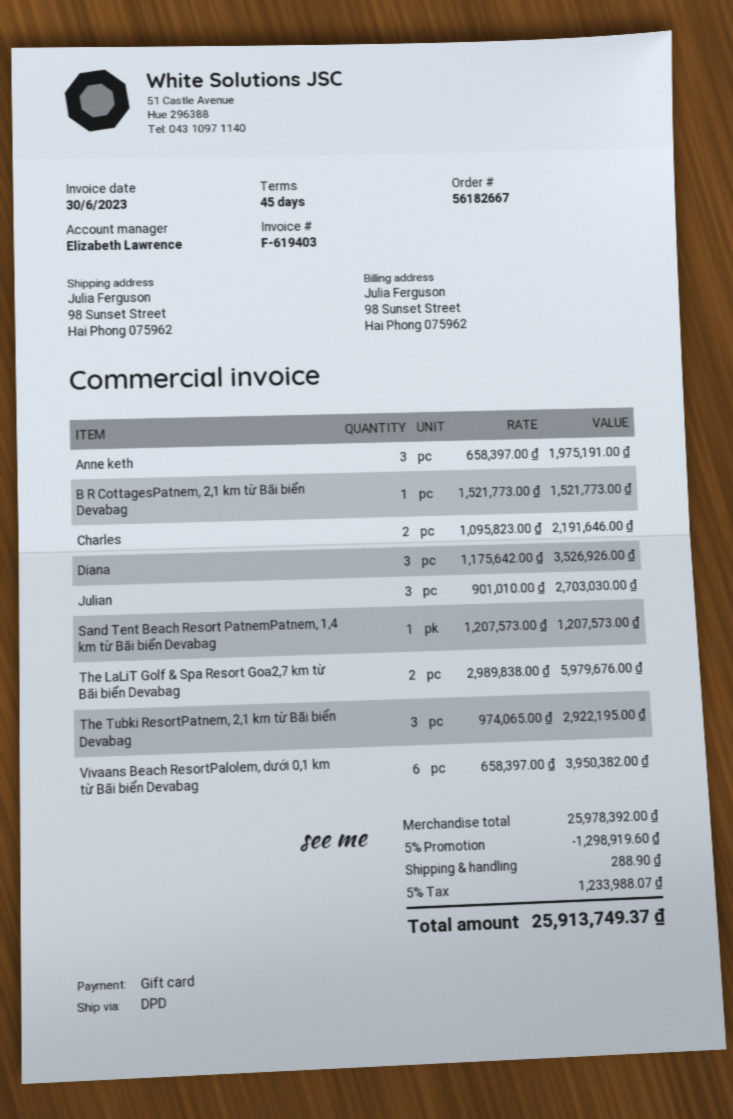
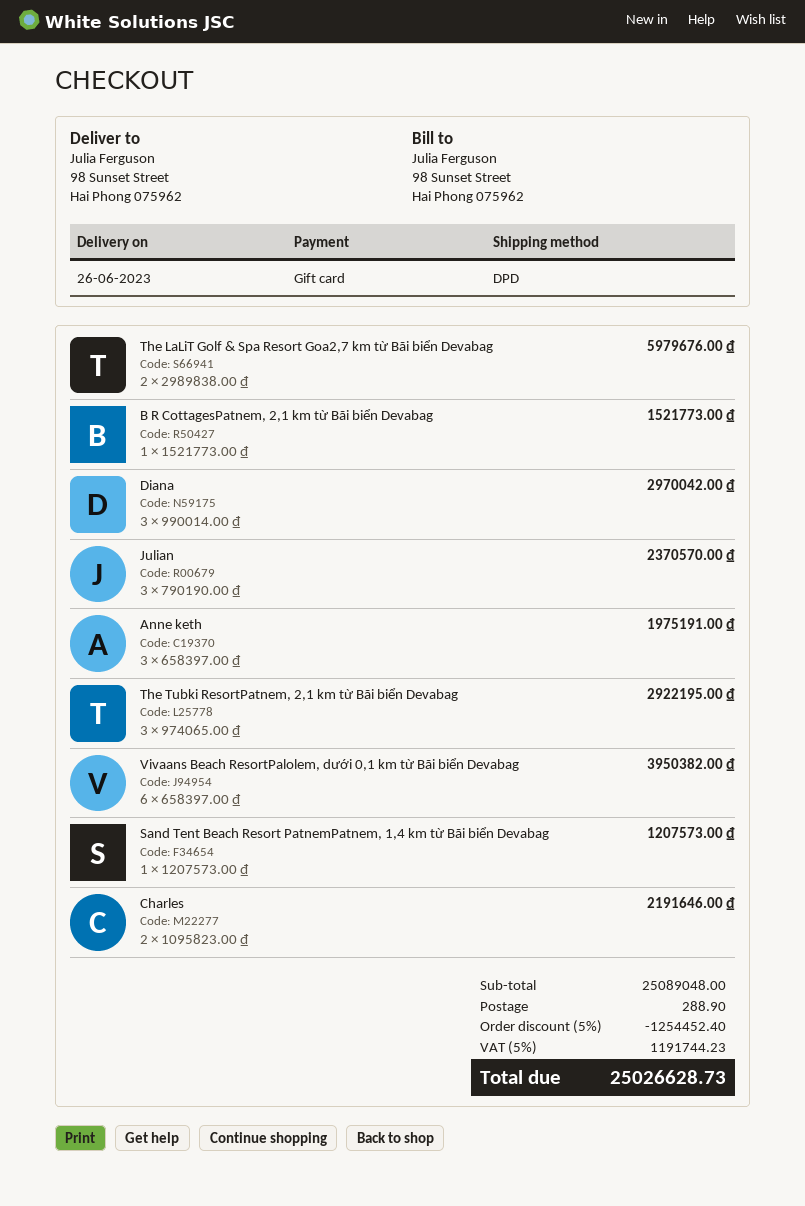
Diana: 3 x 1175642.00 = 3526926.00 -> 3 x 990014.00 = 2970042.00
Julian: 3 x 901010.00 = 2703030.00 -> 3 x 790190.00 = 2370570.00
subtotal: 25978392.00 -> 25089048.00
discount: 5% = 1298919.60 -> 5% = 1254452.40
tax: 5% = 1233988.07 -> 5% = 1191744.23
total: 25913749.37 -> 25026628.73

